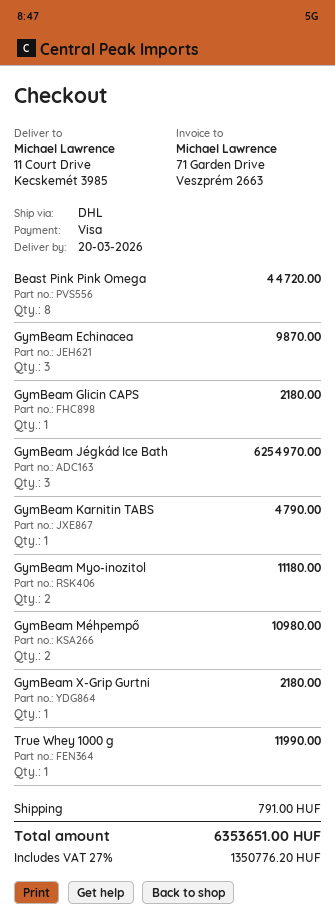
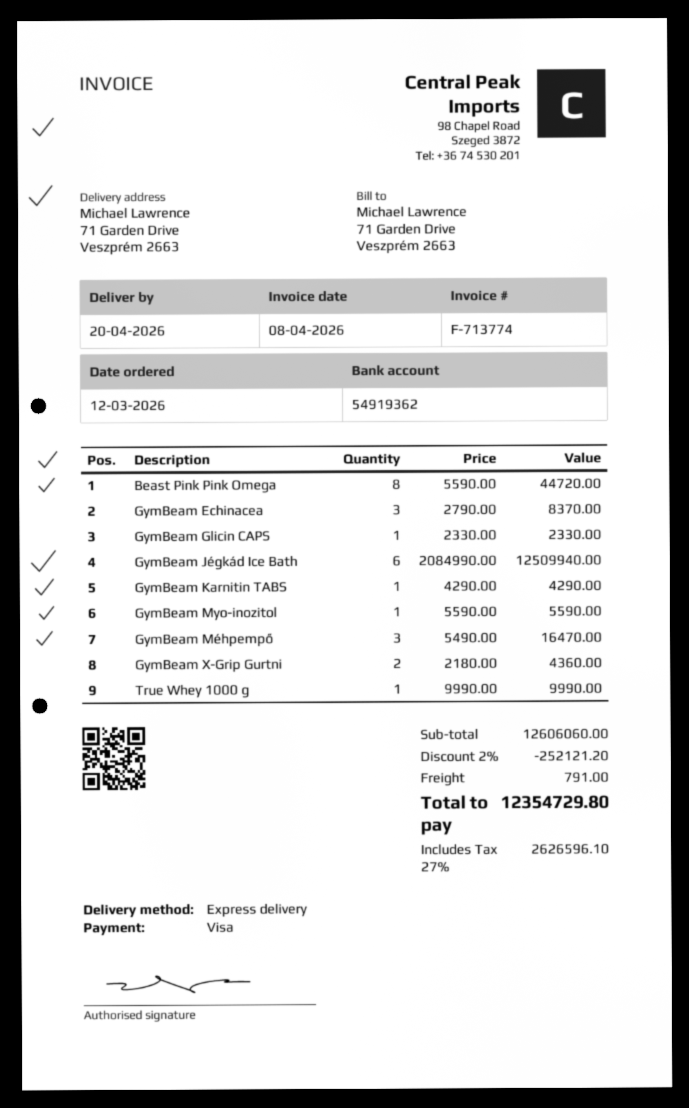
delivery date: 2026-03-20 -> 2026-04-20
shipping method: DHL -> express
ship to: 11 Court Drive, Kecskemét 3985 -> 71 Garden Drive, Veszprém 2663
GymBeam Echinacea: 3 for 9870.00 -> 3 for 8370.00
GymBeam Glicin CAPS: 1 for 2180.00 -> 1 for 2330.00
GymBeam Jégkád Ice Bath: 3 for 6254970.00 -> 6 for 12509940.00
GymBeam Karnitin TABS: 1 for 4790.00 -> 1 for 4290.00
GymBeam Myo-inozitol: 2 for 11180.00 -> 1 for 5590.00
GymBeam Méhpempő: 2 for 10980.00 -> 3 for 16470.00
GymBeam X-Grip Gurtni: 1 for 2180.00 -> 2 for 4360.00
True Whey 1000 g: 1 for 11990.00 -> 1 for 9990.00
discount: none -> 2% = 252121.20
tax: 27% = 1350776.20 -> 27% = 2626596.10
total: 6353651.00 -> 12354729.80

